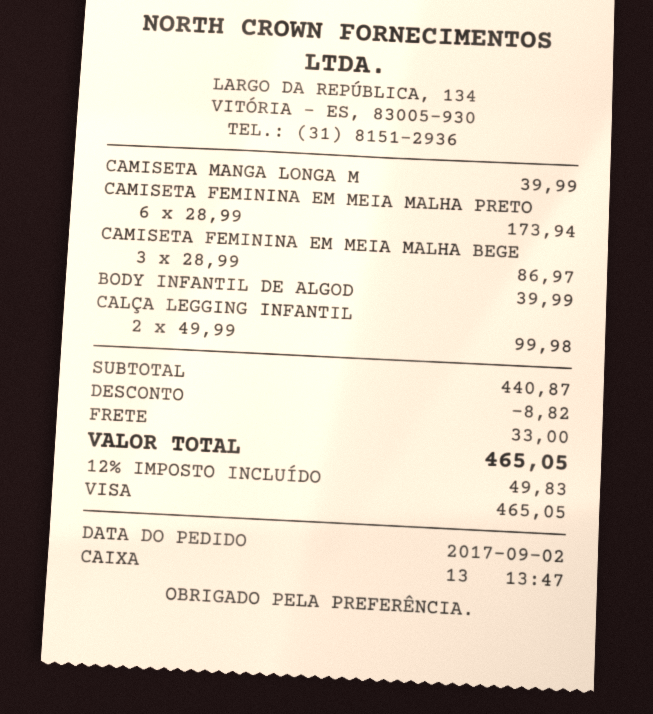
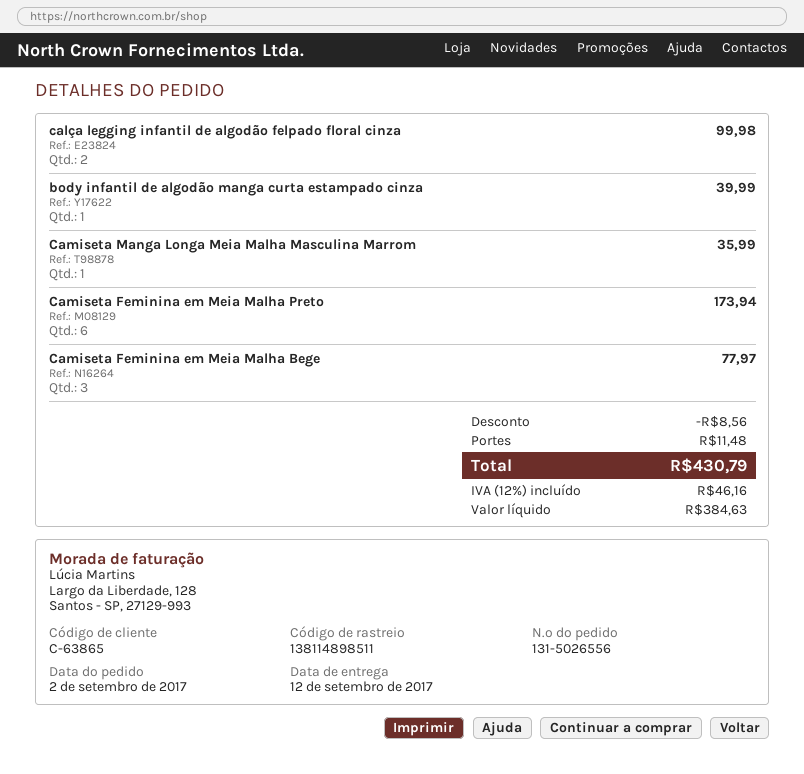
CAMISETA MANGA LONGA M: 1 for 39.99 -> 1 for 35.99
CAMISETA FEMININA EM MEIA MALHA BEGE: 3 for 86.97 -> 3 for 77.97
discount: 8.82 -> 8.56
shipping: 33.00 -> 11.48
tax: 12% = 49.83 -> 12% = 46.16
total: 465.05 -> 430.79

